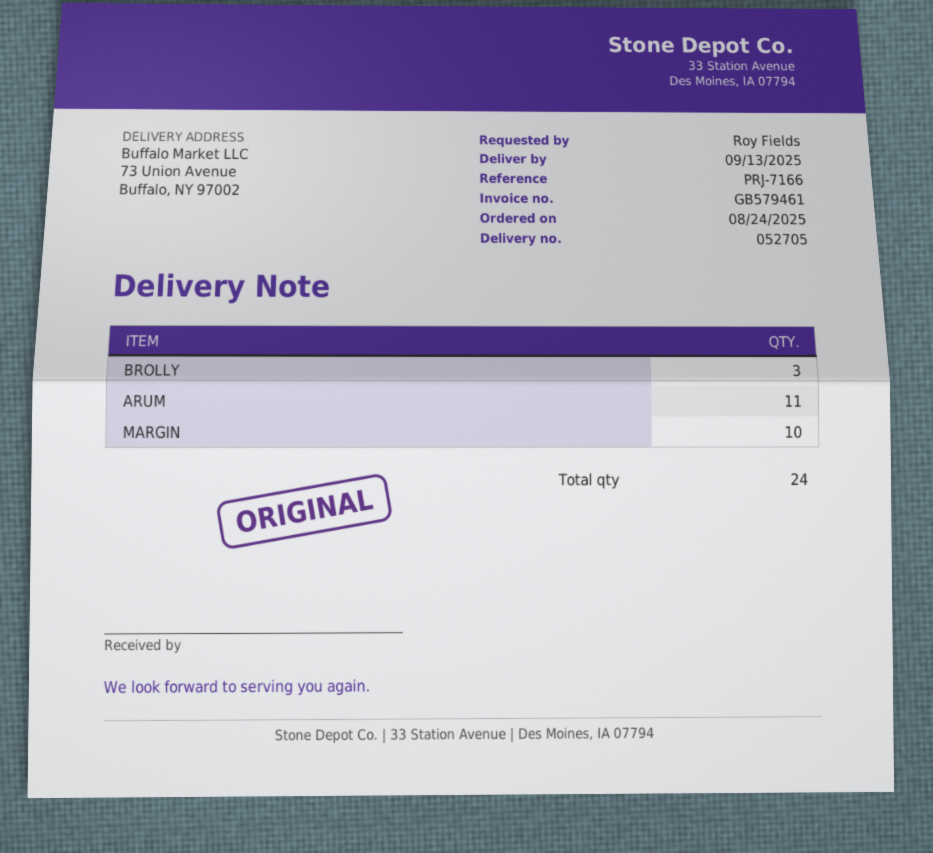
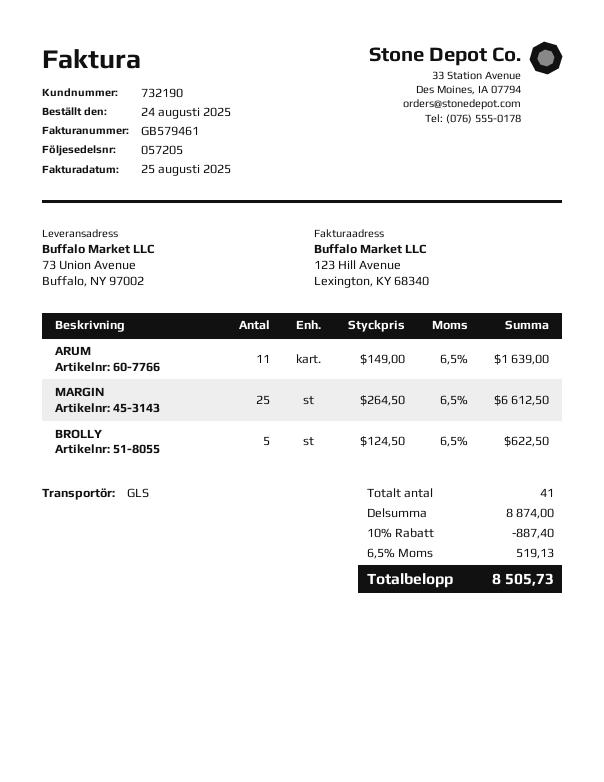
delivery note number: 052705 -> 057205
BROLLY: 3 -> 5
MARGIN: 10 -> 25
total quantity: 24 -> 41

